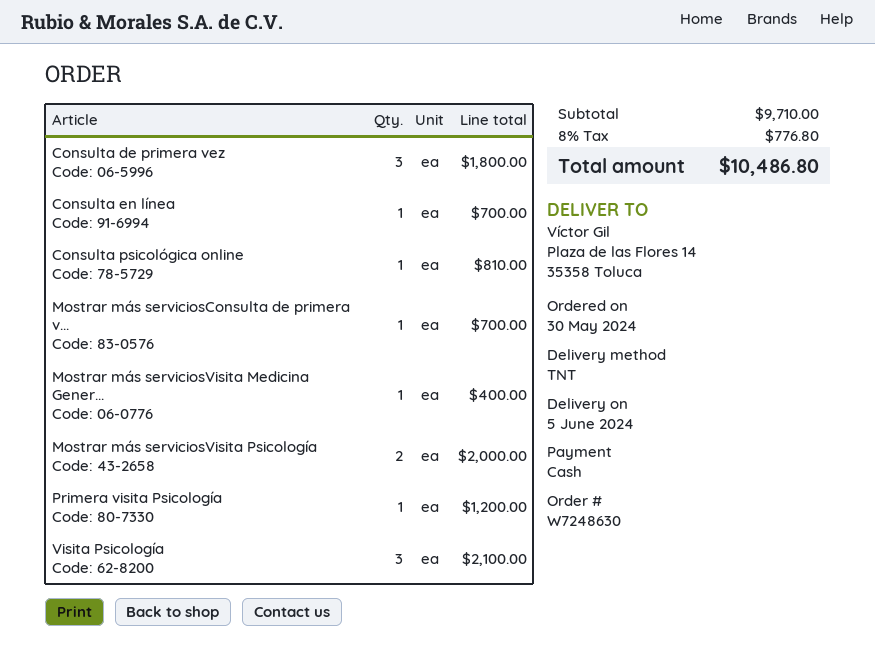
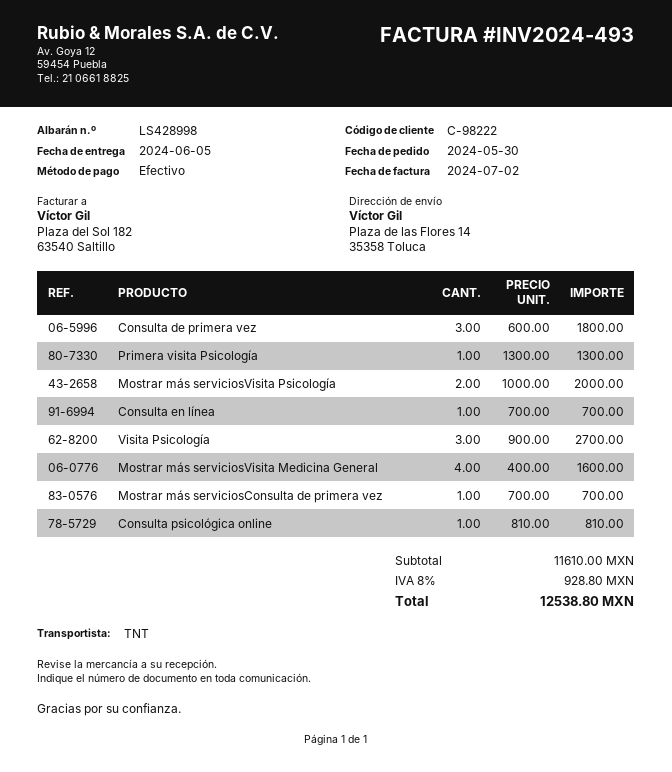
Mostrar más serviciosVisita Medicina Gener...: 1 for 400.00 -> 4 for 1600.00
Primera visita Psicología: 1 for 1200.00 -> 1 for 1300.00
Visita Psicología: 3 for 2100.00 -> 3 for 2700.00
subtotal: 9710.00 -> 11610.00
tax: 8% = 776.80 -> 8% = 928.80
total: 10486.80 -> 12538.80

